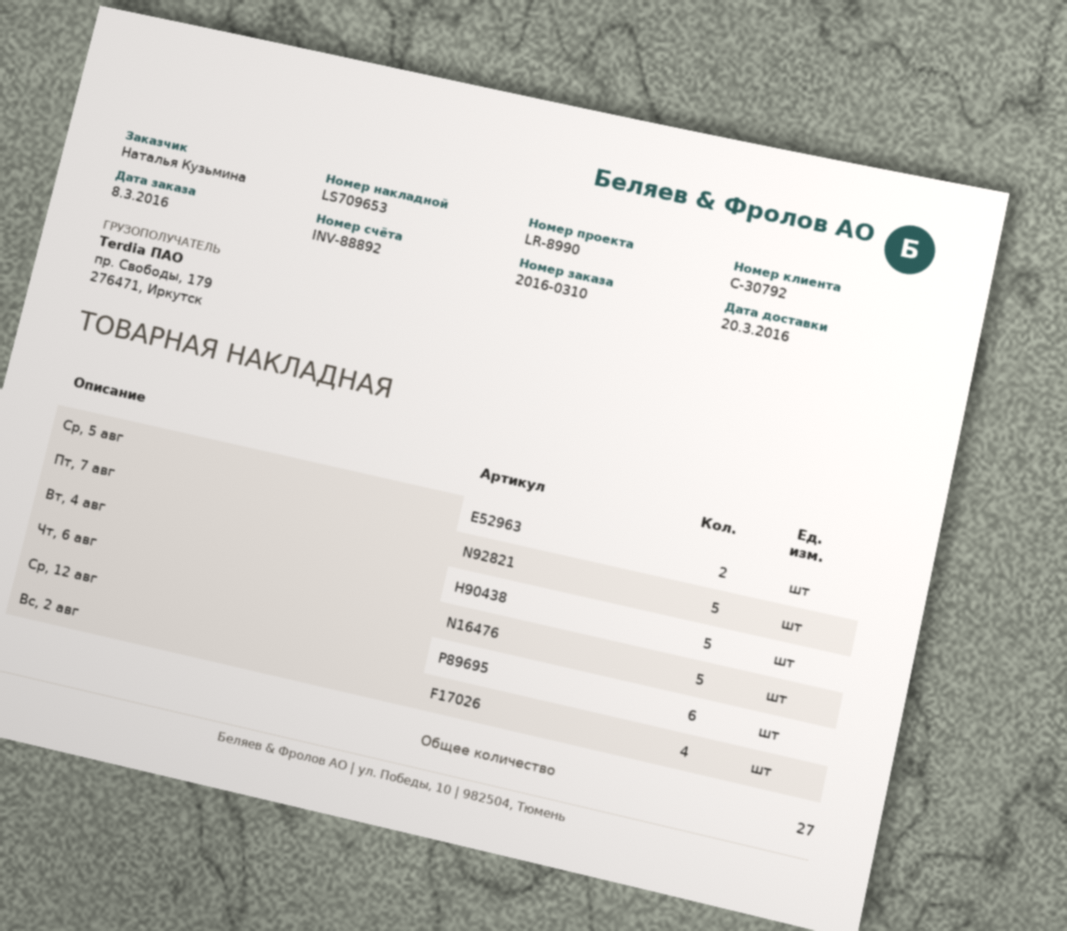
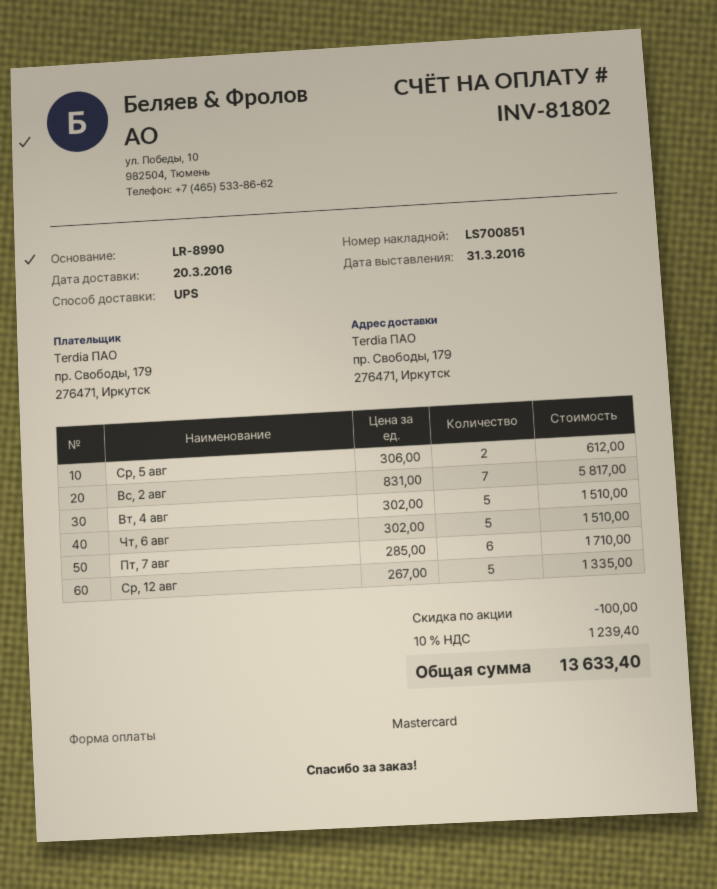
delivery note number: LS709653 -> LS700851
invoice number: INV-88892 -> INV-81802
Пт, 7 авг: 5 -> 6
Ср, 12 авг: 6 -> 5
Вс, 2 авг: 4 -> 7

